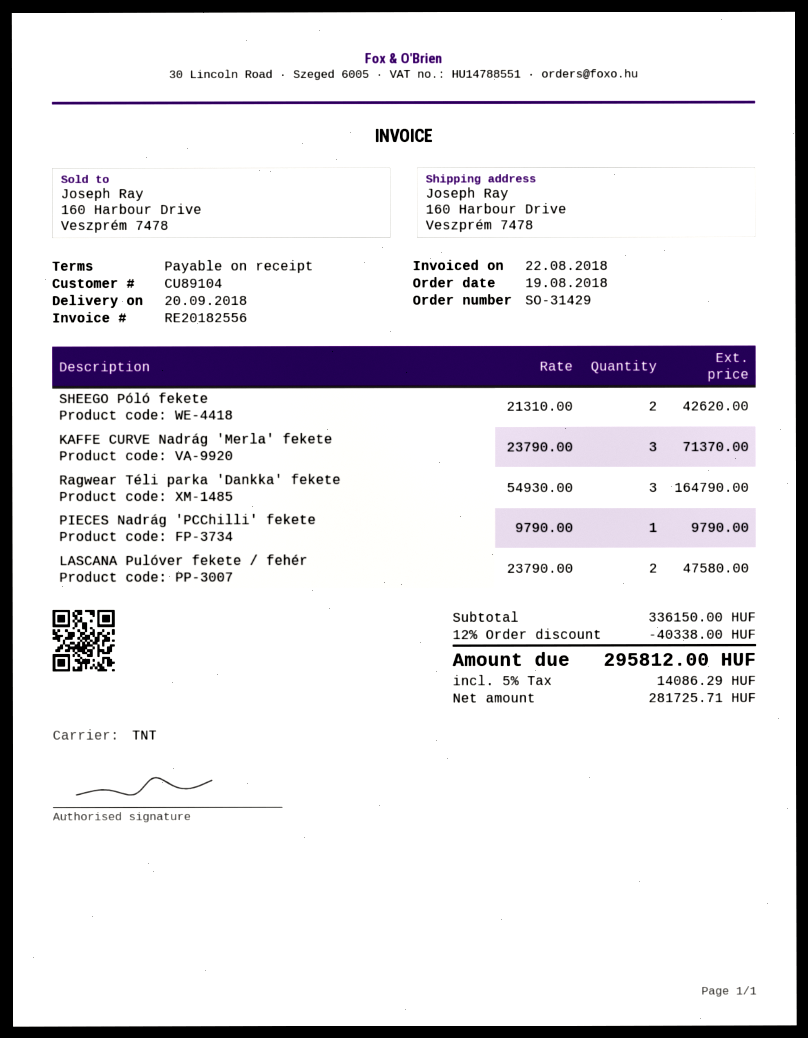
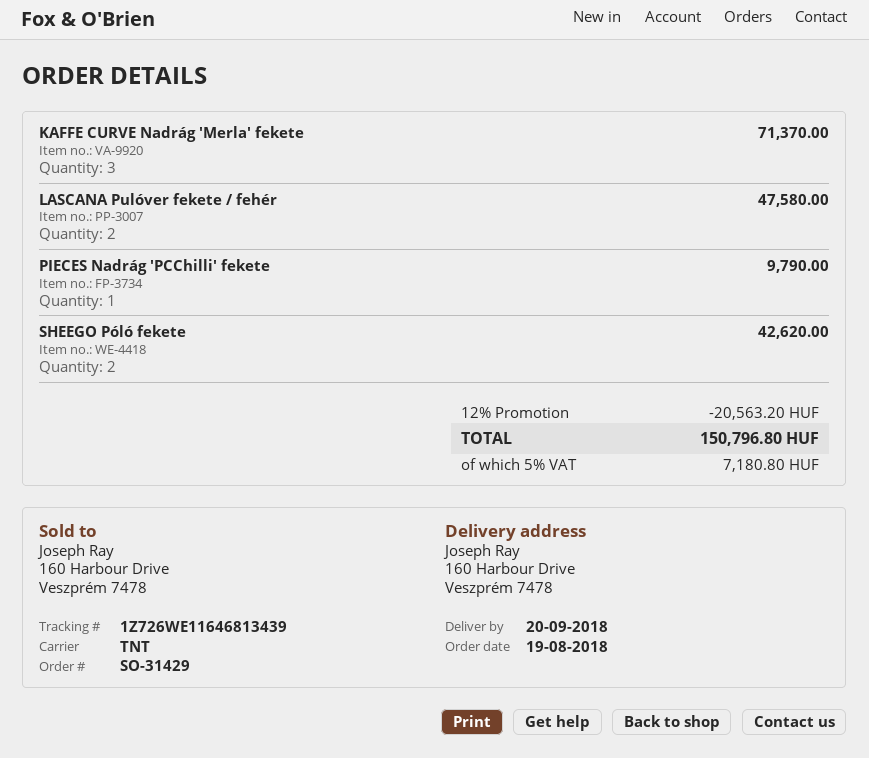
Ragwear Téli parka 'Dankka' fekete: 3 for 164790.00 -> none
discount: 12% = 40338.00 -> 12% = 20563.20
tax: 5% = 14086.29 -> 5% = 7180.80
total: 295812.00 -> 150796.80

